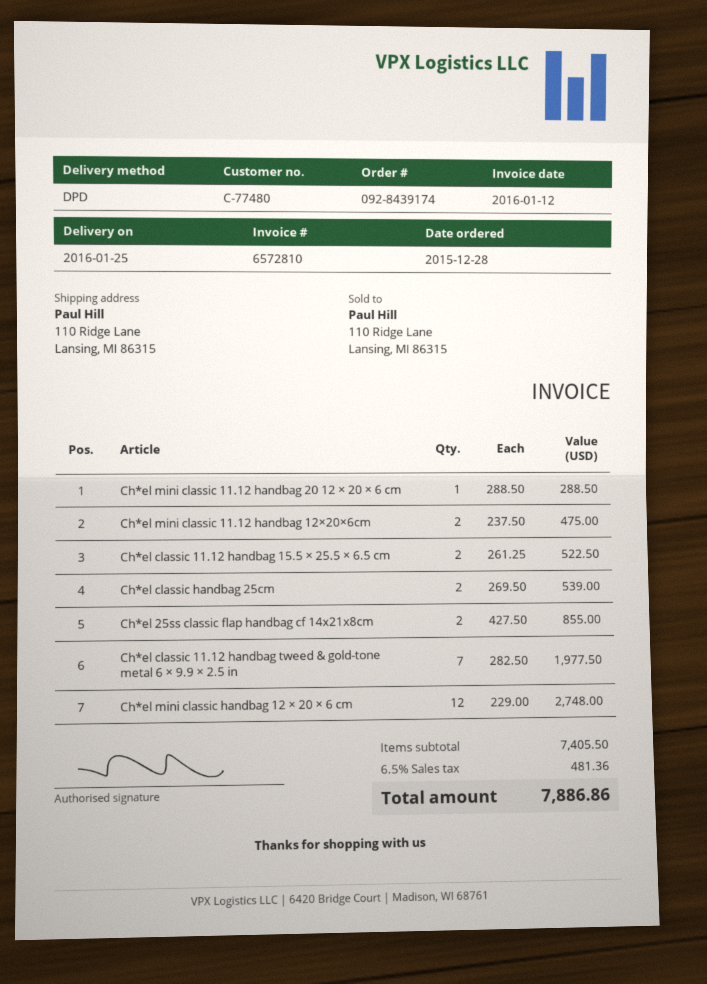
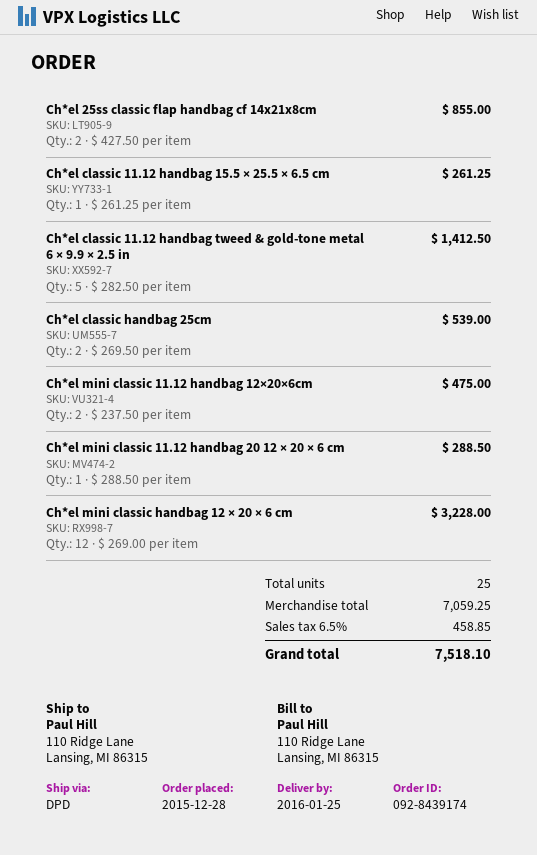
Ch*el classic 11.12 handbag 15.5 × 25.5 × 6.5 cm: 2 x 261.25 = 522.50 -> 1 x 261.25 = 261.25
Ch*el classic 11.12 handbag tweed & gold-tone metal 6 × 9.9 × 2.5 in: 7 x 282.50 = 1977.50 -> 5 x 282.50 = 1412.50
Ch*el mini classic handbag 12 × 20 × 6 cm: 12 x 229.00 = 2748.00 -> 12 x 269.00 = 3228.00
subtotal: 7405.50 -> 7059.25
tax: 6.5% = 481.36 -> 6.5% = 458.85
total: 7886.86 -> 7518.10

